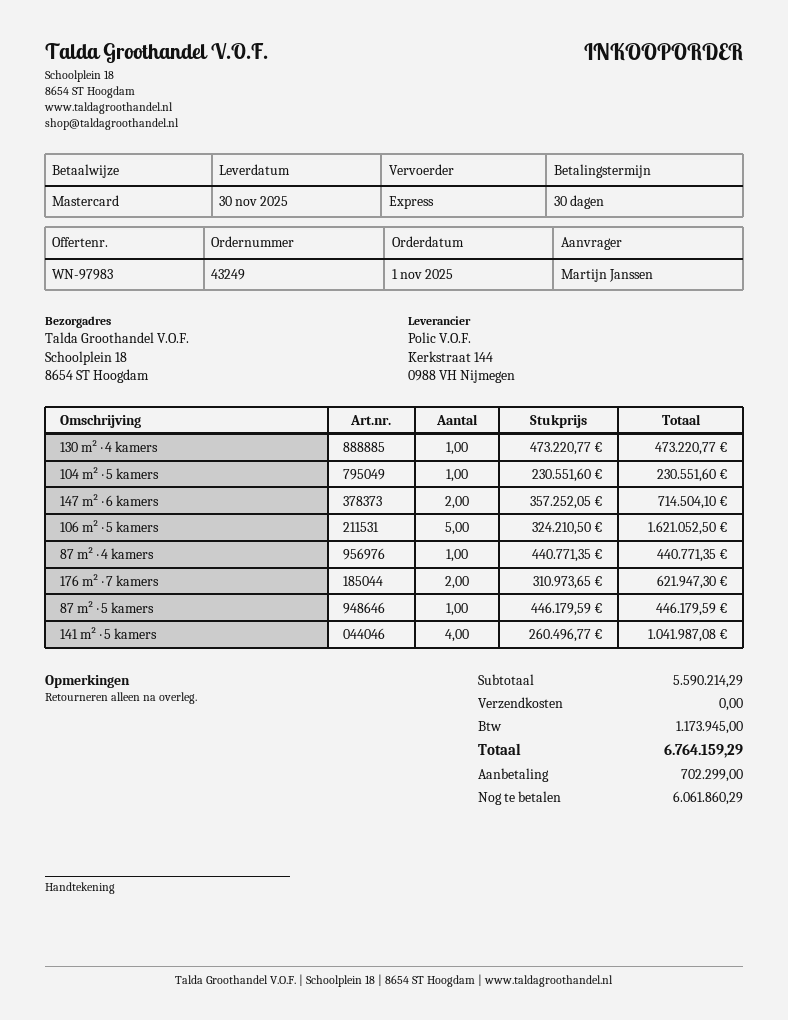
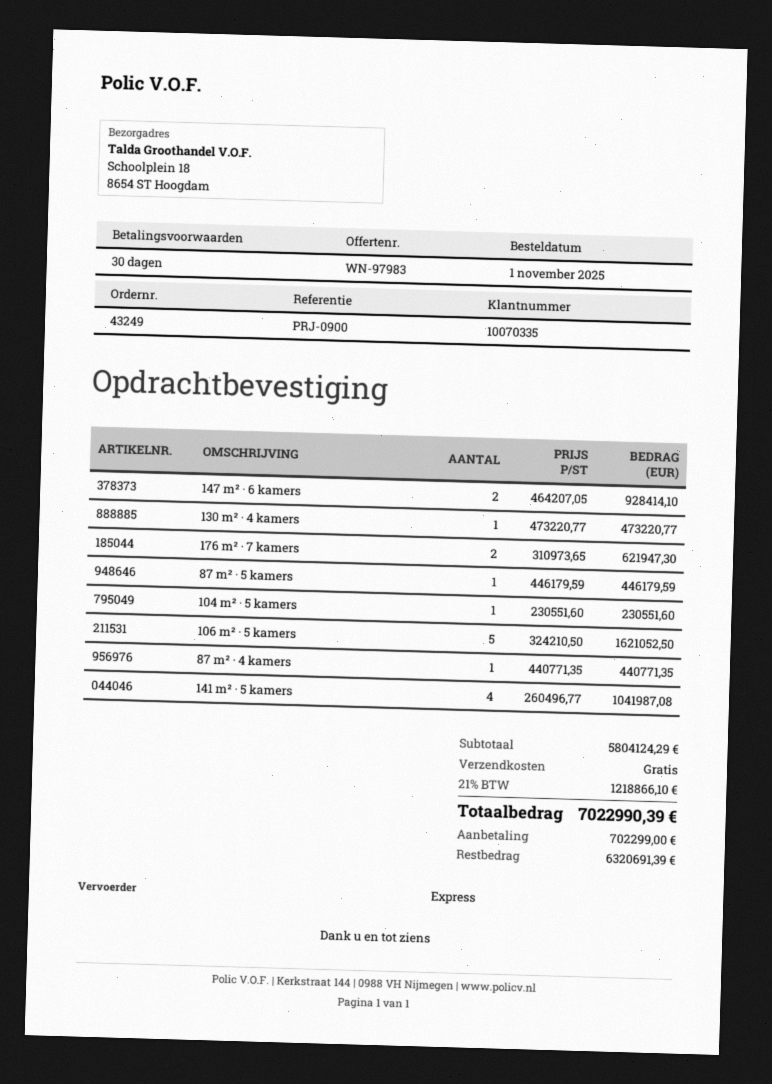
147 m² · 6 kamers: 2 x 357252.05 = 714504.10 -> 2 x 464207.05 = 928414.10
subtotal: 5590214.29 -> 5804124.29
tax: 1173945.00 -> 1218866.10
total: 6764159.29 -> 7022990.39
balance: 6061860.29 -> 6320691.39

